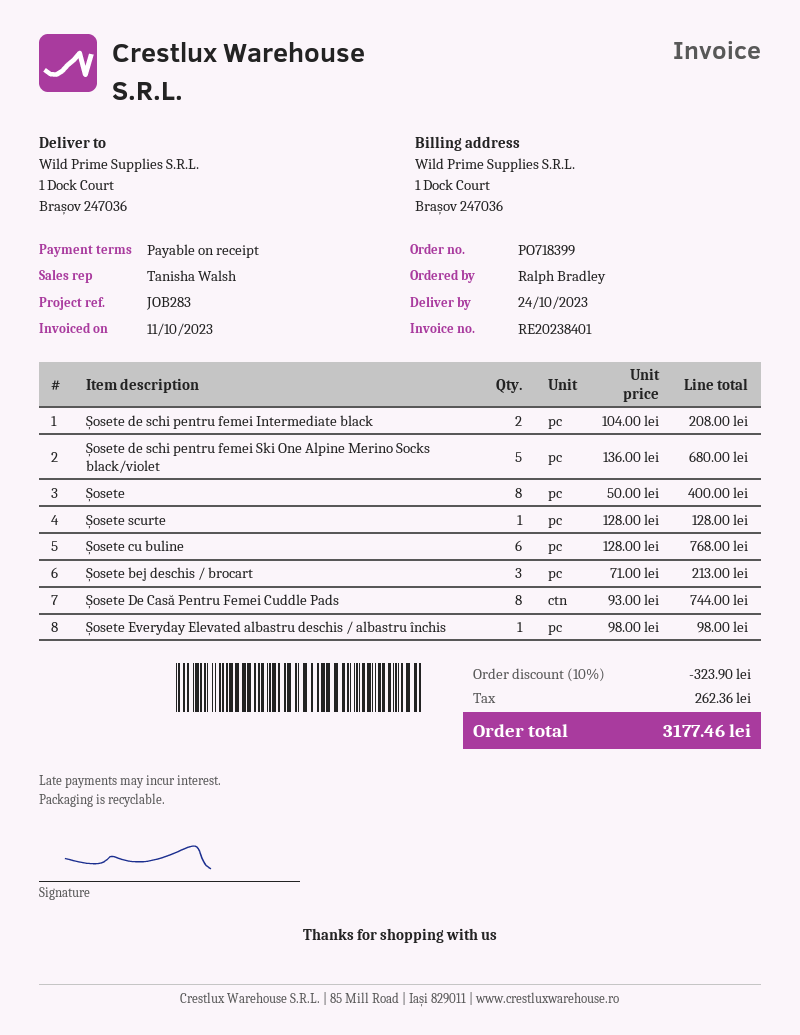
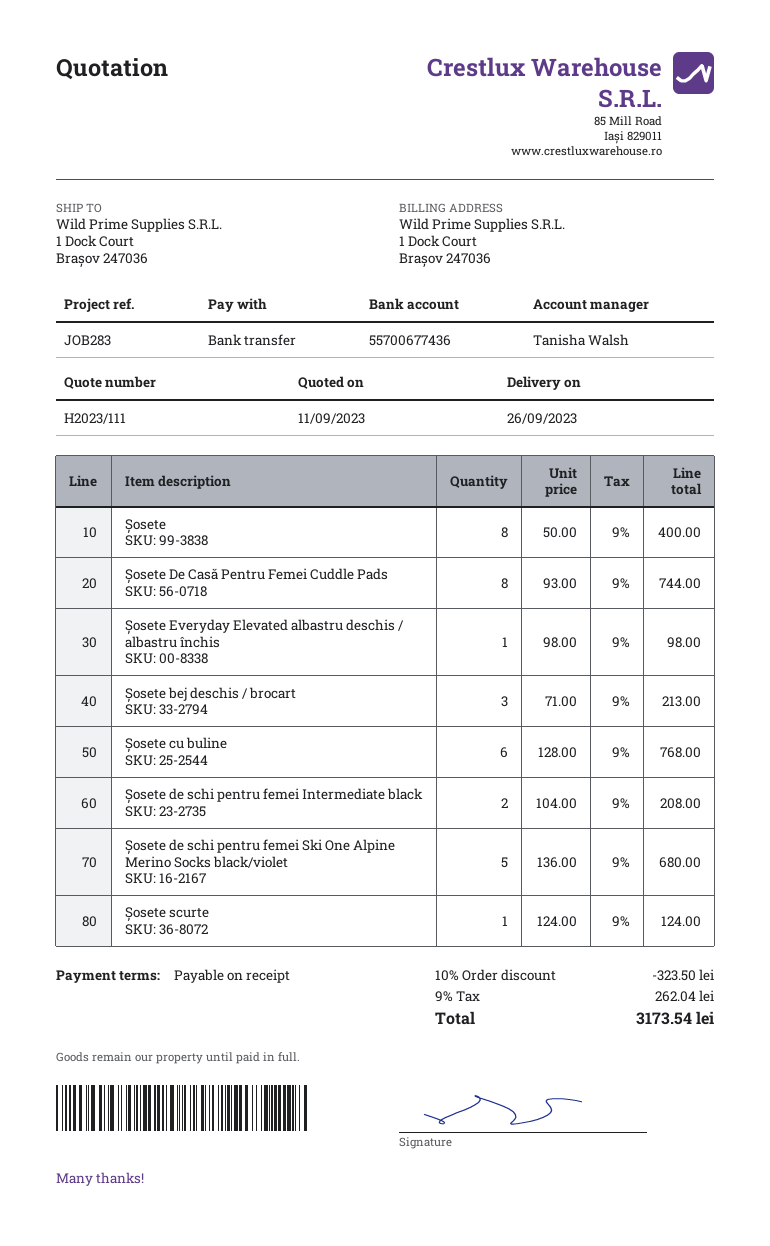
delivery date: 2023-10-24 -> 2023-09-26
Șosete scurte: 1 x 128.00 = 128.00 -> 1 x 124.00 = 124.00
discount: 10% = 323.90 -> 10% = 323.50
tax: 262.36 -> 262.04
total: 3177.46 -> 3173.54

